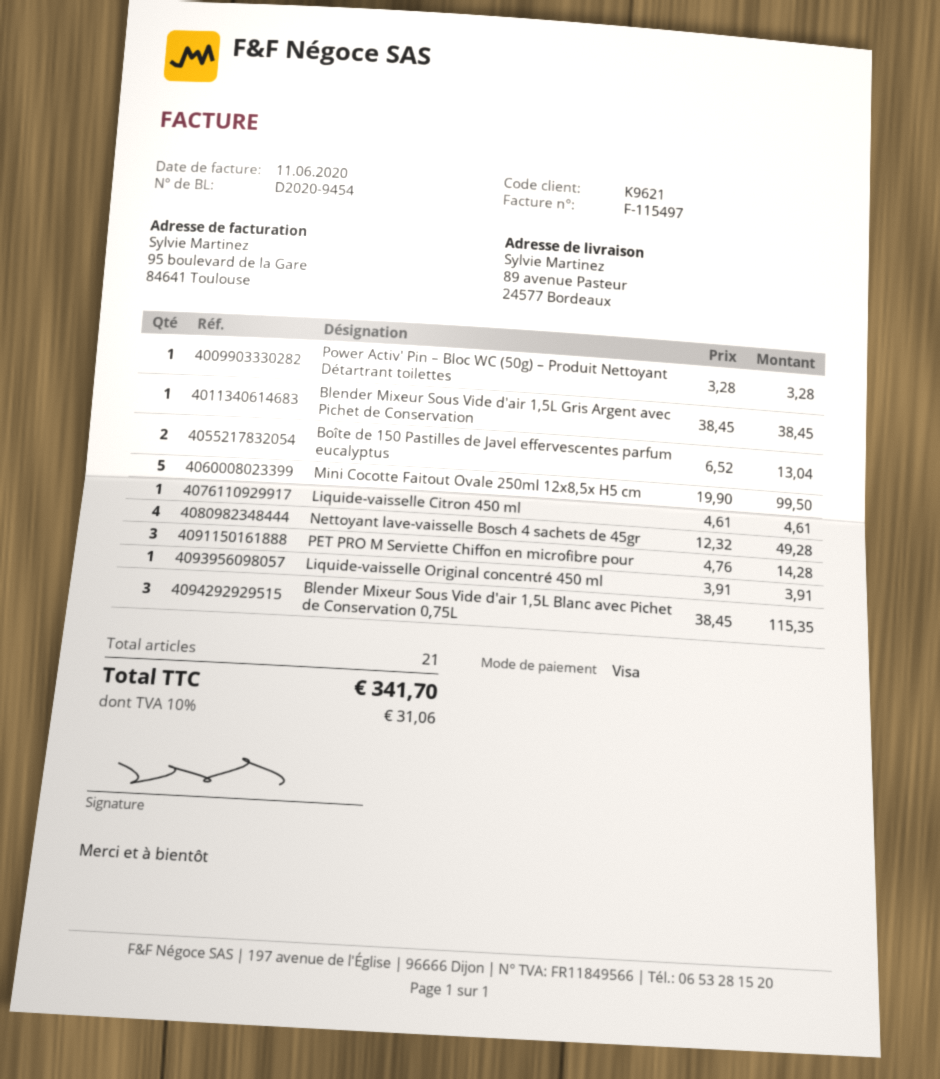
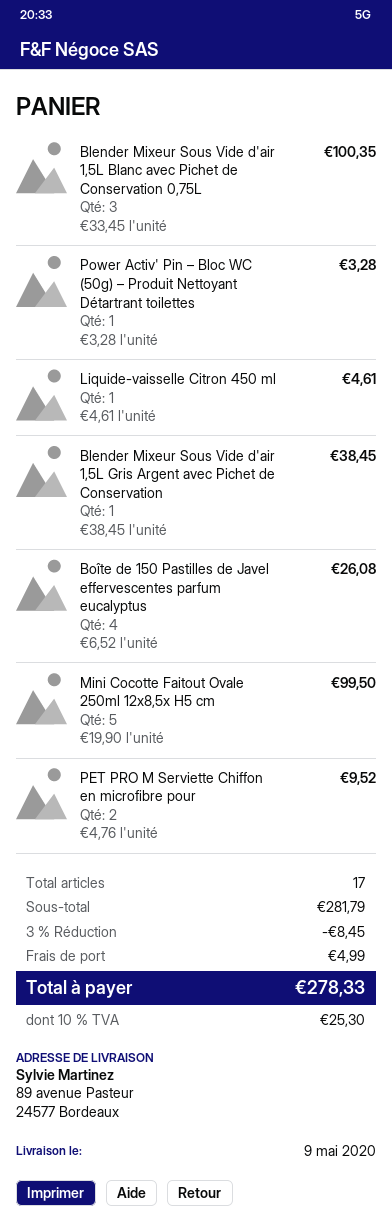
Boîte de 150 Pastilles de Javel effervescentes parfum eucalyptus: 2 x 6.52 = 13.04 -> 4 x 6.52 = 26.08
Nettoyant lave-vaisselle Bosch 4 sachets de 45gr: 4 x 12.32 = 49.28 -> none
PET PRO M Serviette Chiffon en microfibre pour: 3 x 4.76 = 14.28 -> 2 x 4.76 = 9.52
Liquide-vaisselle Original concentré 450 ml: 1 x 3.91 = 3.91 -> none
Blender Mixeur Sous Vide d'air 1,5L Blanc avec Pichet de Conservation 0,75L: 3 x 38.45 = 115.35 -> 3 x 33.45 = 100.35
total quantity: 21 -> 17
discount: none -> 3% = 8.45
shipping: none -> 4.99
tax: 10% = 31.06 -> 10% = 25.30
total: 341.70 -> 278.33

